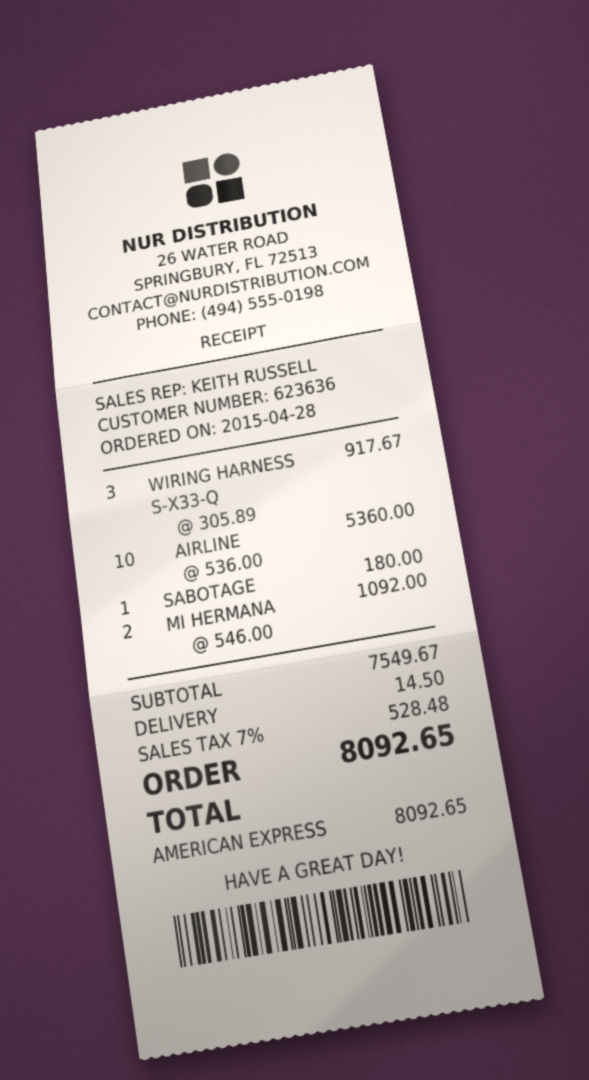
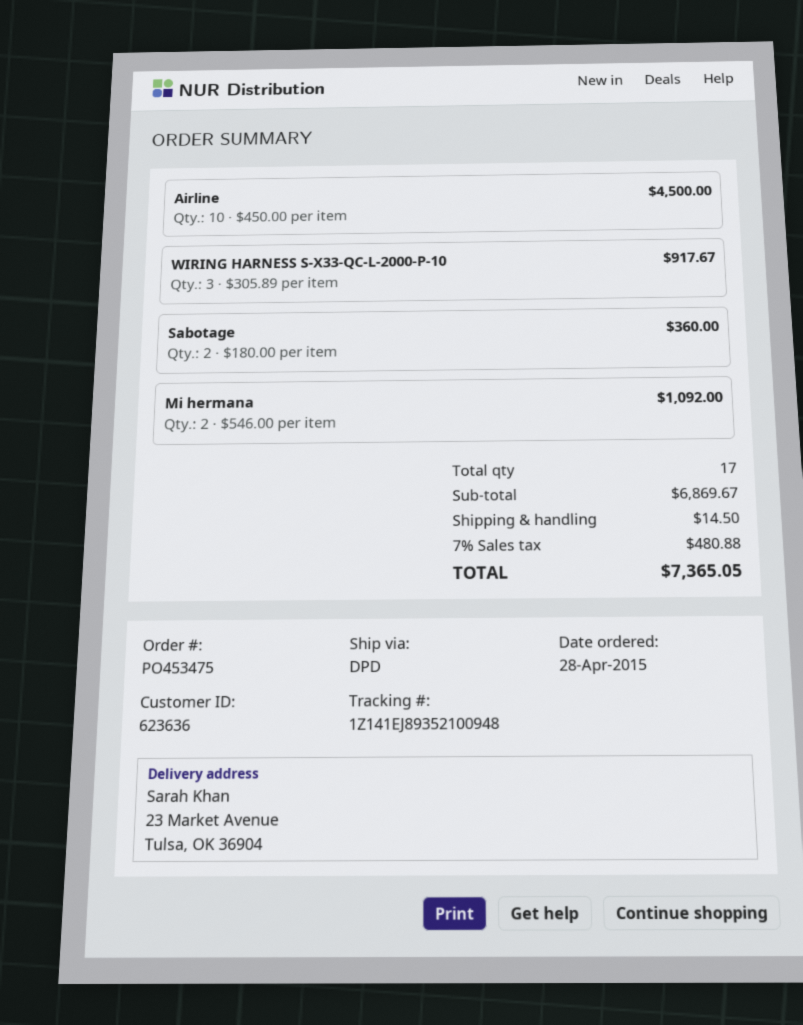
AIRLINE: 10 x 536.00 = 5360.00 -> 10 x 450.00 = 4500.00
SABOTAGE: 1 x 180.00 = 180.00 -> 2 x 180.00 = 360.00
subtotal: 7549.67 -> 6869.67
tax: 7% = 528.48 -> 7% = 480.88
total: 8092.65 -> 7365.05

